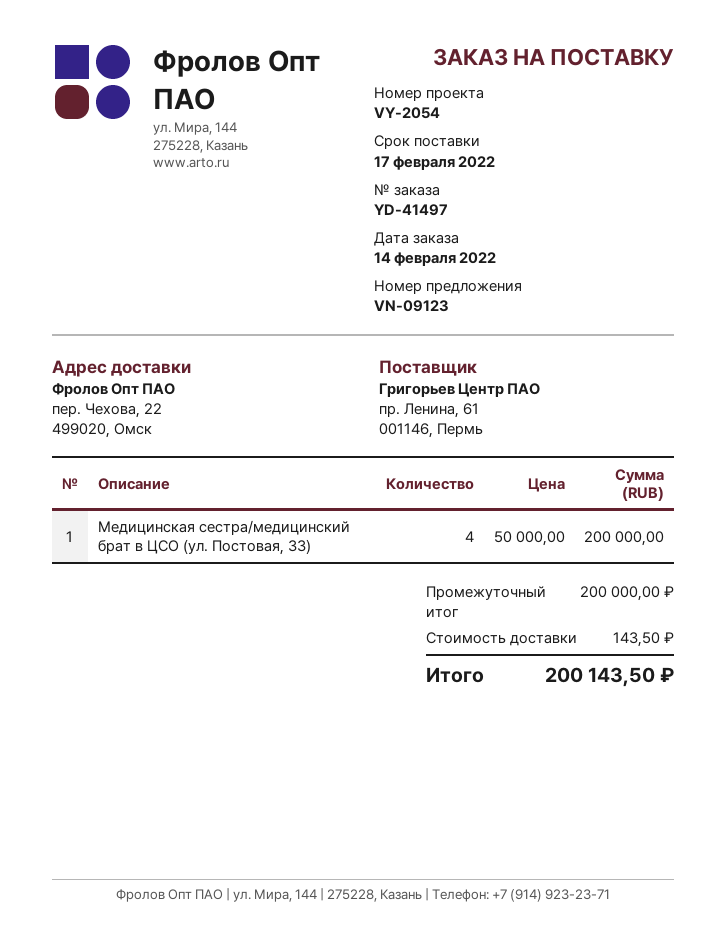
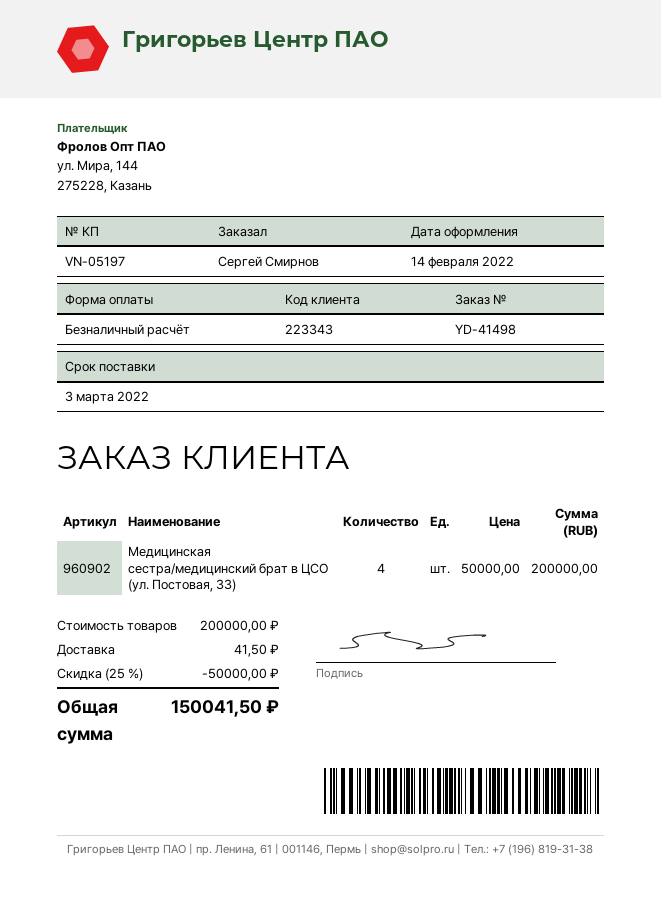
quote number: VN-09123 -> VN-05197
order number: YD-41497 -> YD-41498
delivery date: 2022-02-17 -> 2022-03-03
discount: none -> 25% = 50000.00
shipping: 143.50 -> 41.50
total: 200143.50 -> 150041.50

